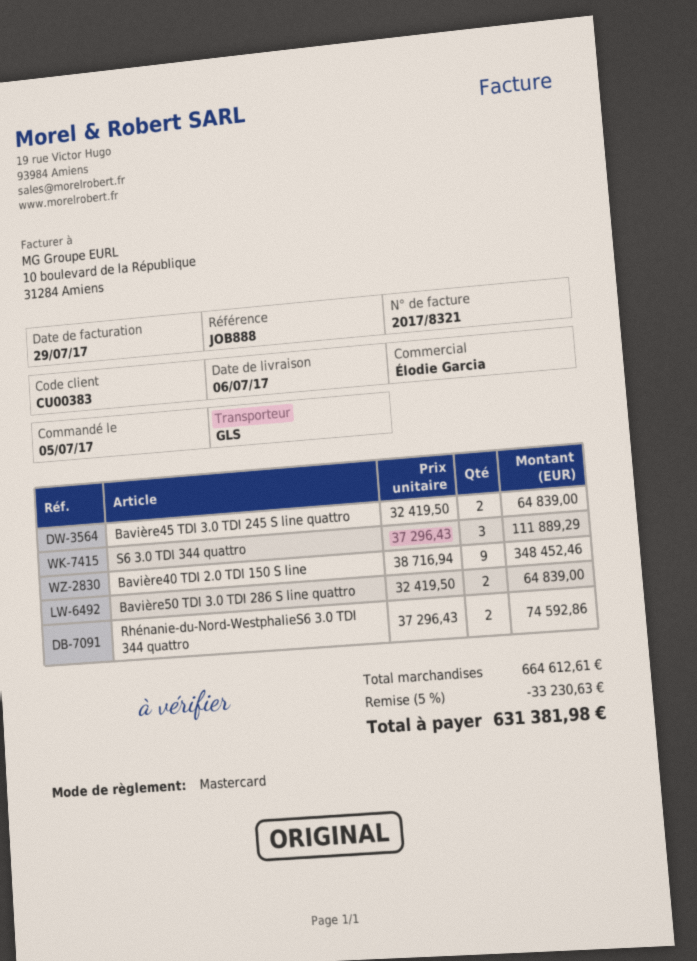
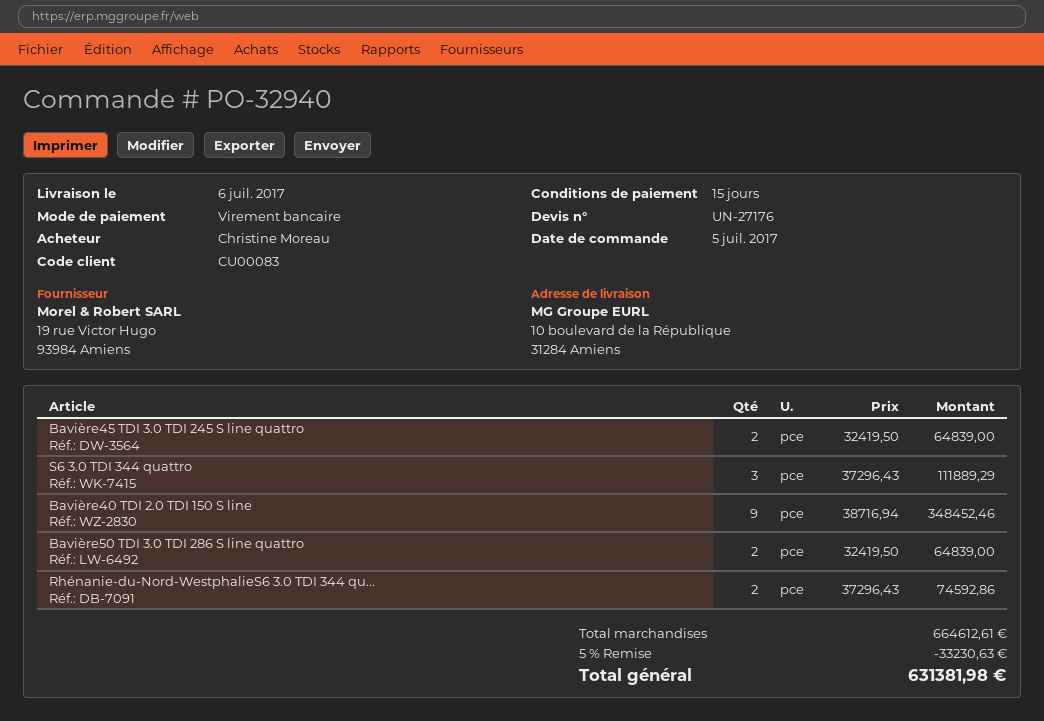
customer number: CU00383 -> CU00083
payment method: Mastercard -> bank transfer

